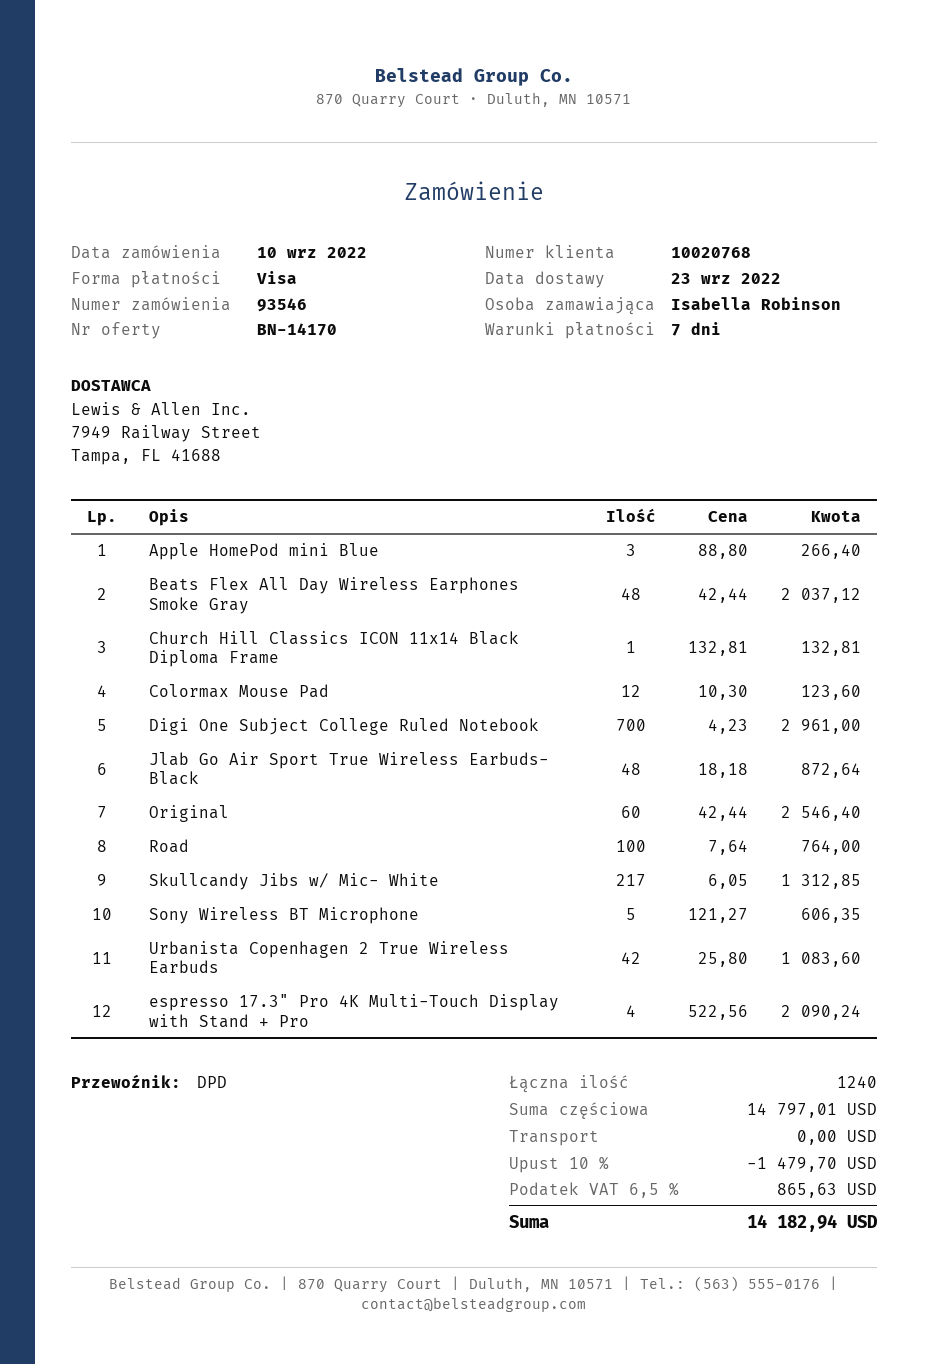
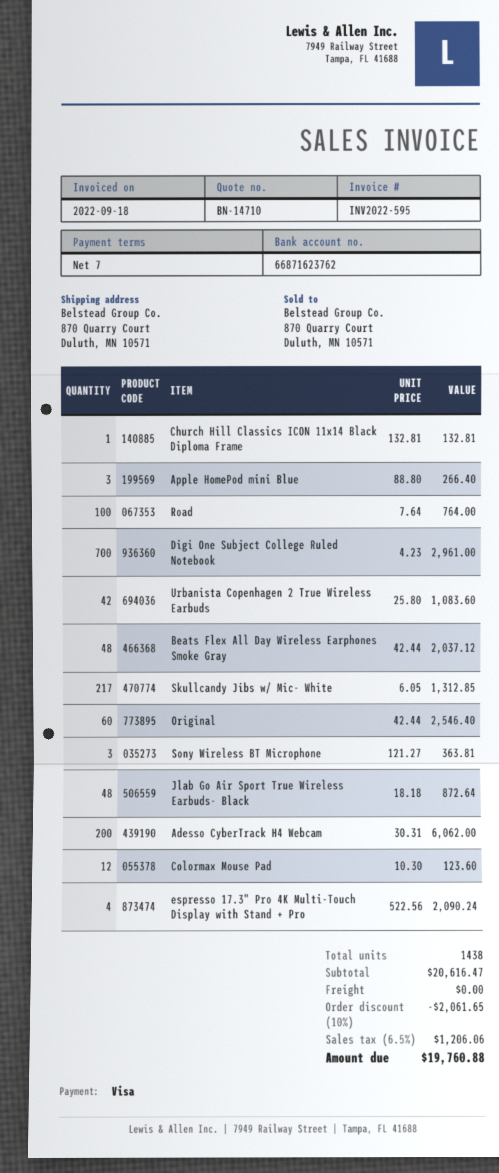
quote number: BN-14170 -> BN-14710
Sony Wireless BT Microphone: 5 x 121.27 = 606.35 -> 3 x 121.27 = 363.81
Adesso CyberTrack H4 Webcam: none -> 200 x 30.31 = 6062.00
total quantity: 1240 -> 1438
subtotal: 14797.01 -> 20616.47
discount: 10% = 1479.70 -> 10% = 2061.65
tax: 6.5% = 865.63 -> 6.5% = 1206.06
total: 14182.94 -> 19760.88

